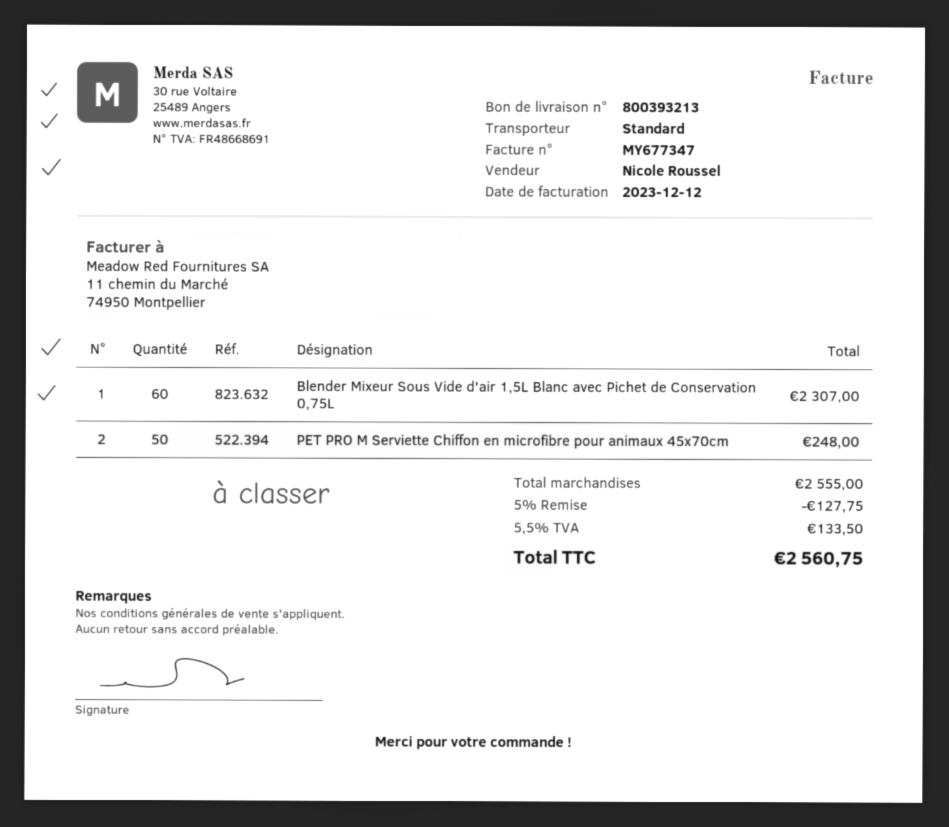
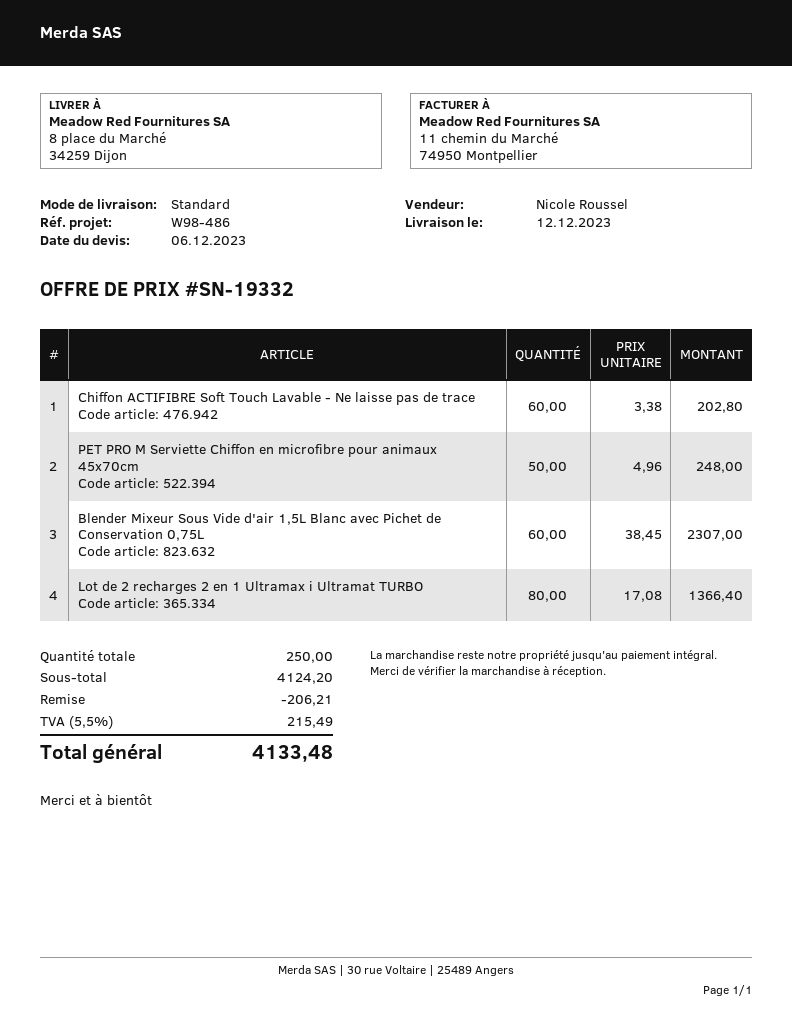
Chiffon ACTIFIBRE Soft Touch Lavable - Ne laisse pas de trace: none -> 60 for 202.80
Lot de 2 recharges 2 en 1 Ultramax i Ultramat TURBO: none -> 80 for 1366.40
subtotal: 2555.00 -> 4124.20
discount: 127.75 -> 206.21
tax: 5.5% = 133.50 -> 5.5% = 215.49
total: 2560.75 -> 4133.48

